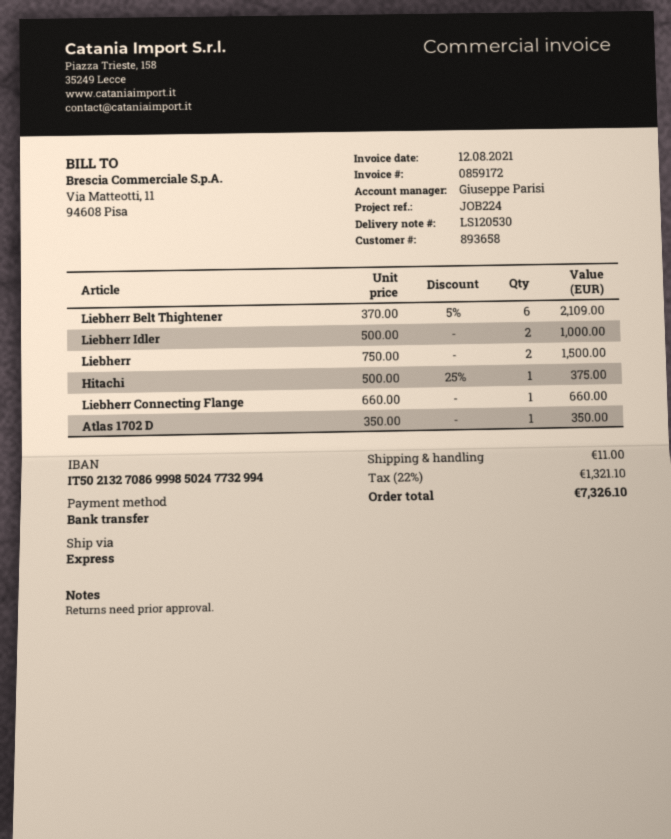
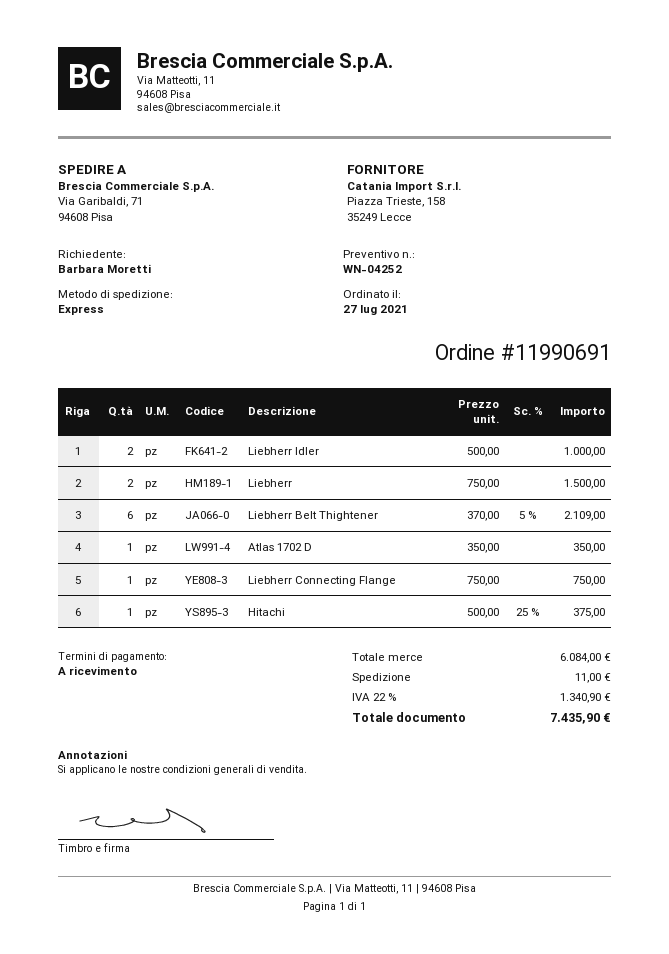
Liebherr Connecting Flange: 1 x 660.00 = 660.00 -> 1 x 750.00 = 750.00
tax: 22% = 1321.10 -> 22% = 1340.90
total: 7326.10 -> 7435.90

